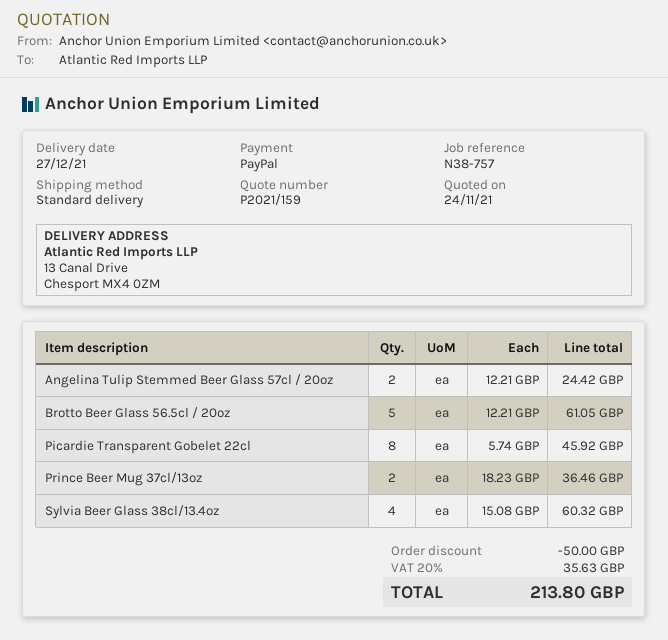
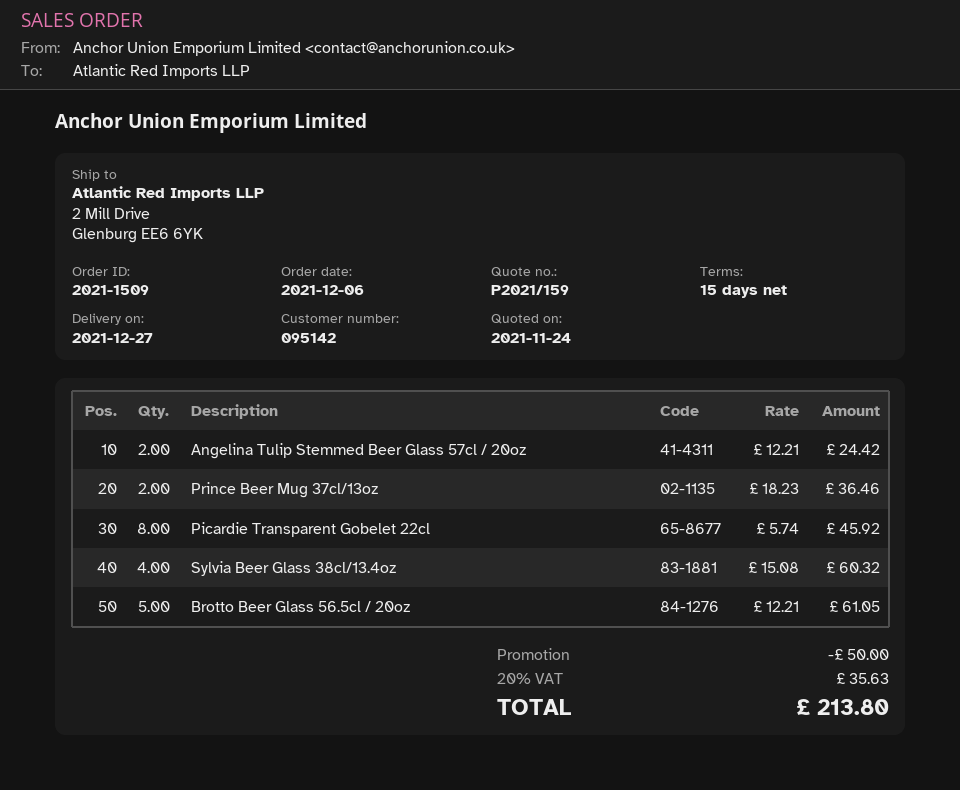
ship to: 13 Canal Drive, Chesport MX4 0ZM -> 2 Mill Drive, Glenburg EE6 6YK

